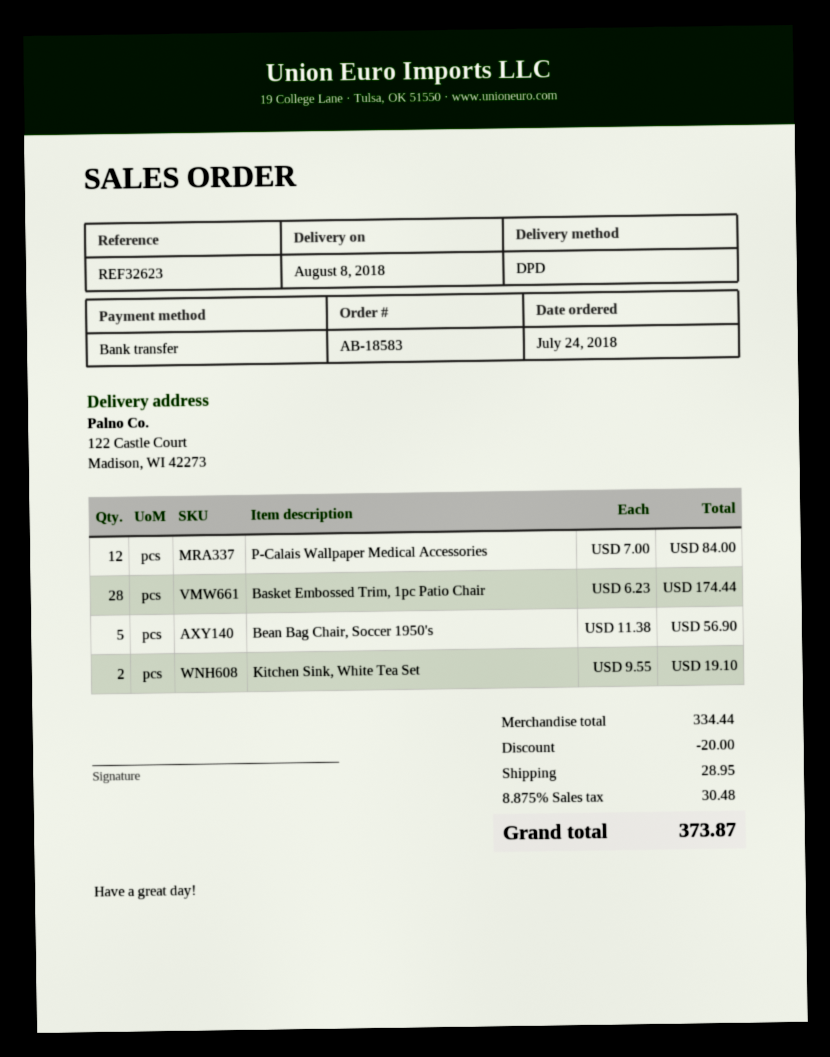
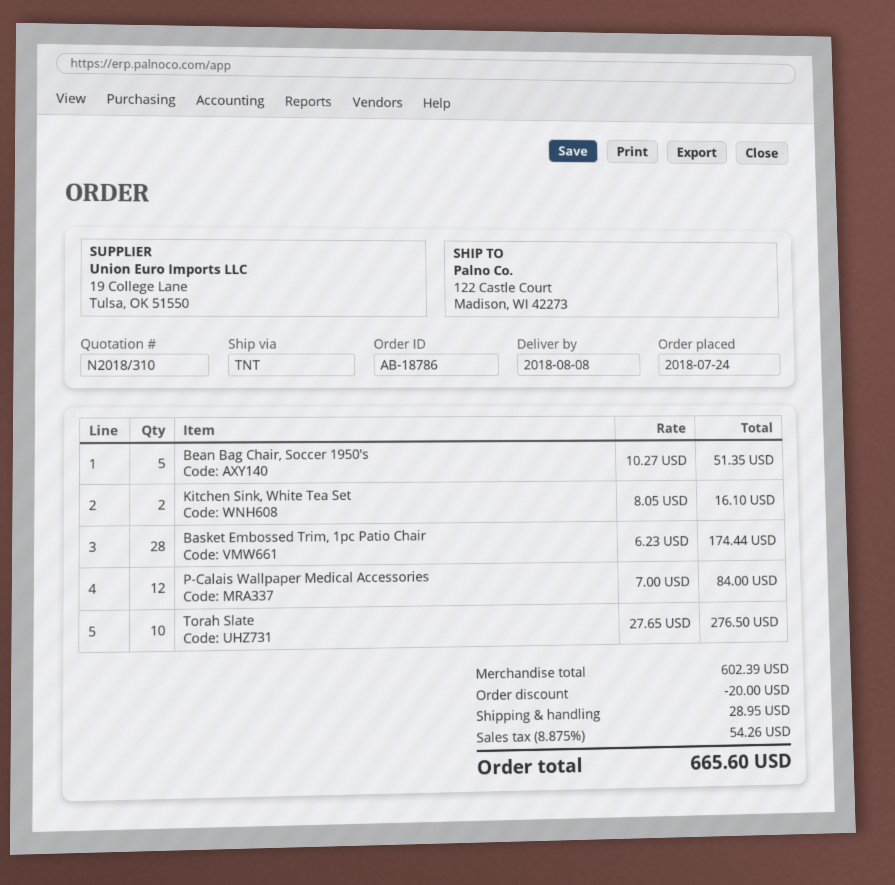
order number: AB-18583 -> AB-18786
shipping method: DPD -> TNT
Bean Bag Chair, Soccer 1950's: 5 x 11.38 = 56.90 -> 5 x 10.27 = 51.35
Kitchen Sink, White Tea Set: 2 x 9.55 = 19.10 -> 2 x 8.05 = 16.10
Torah Slate: none -> 10 x 27.65 = 276.50
subtotal: 334.44 -> 602.39
tax: 8.875% = 30.48 -> 8.875% = 54.26
total: 373.87 -> 665.60

